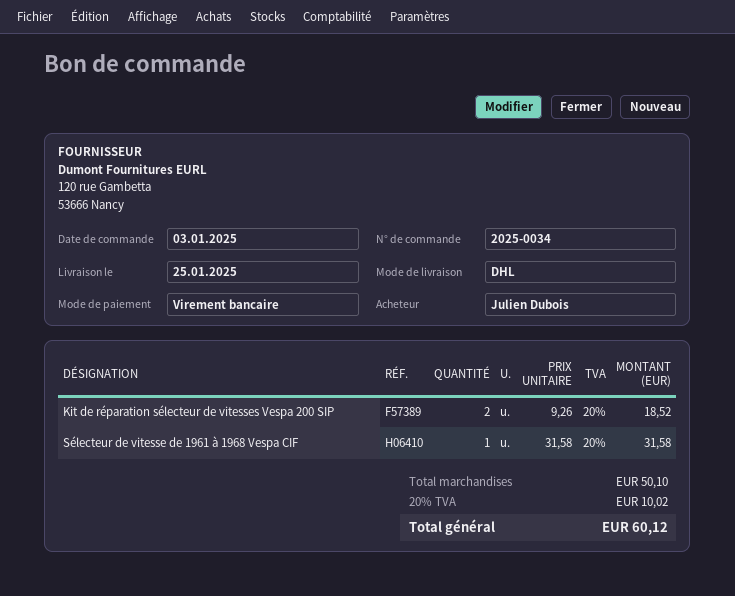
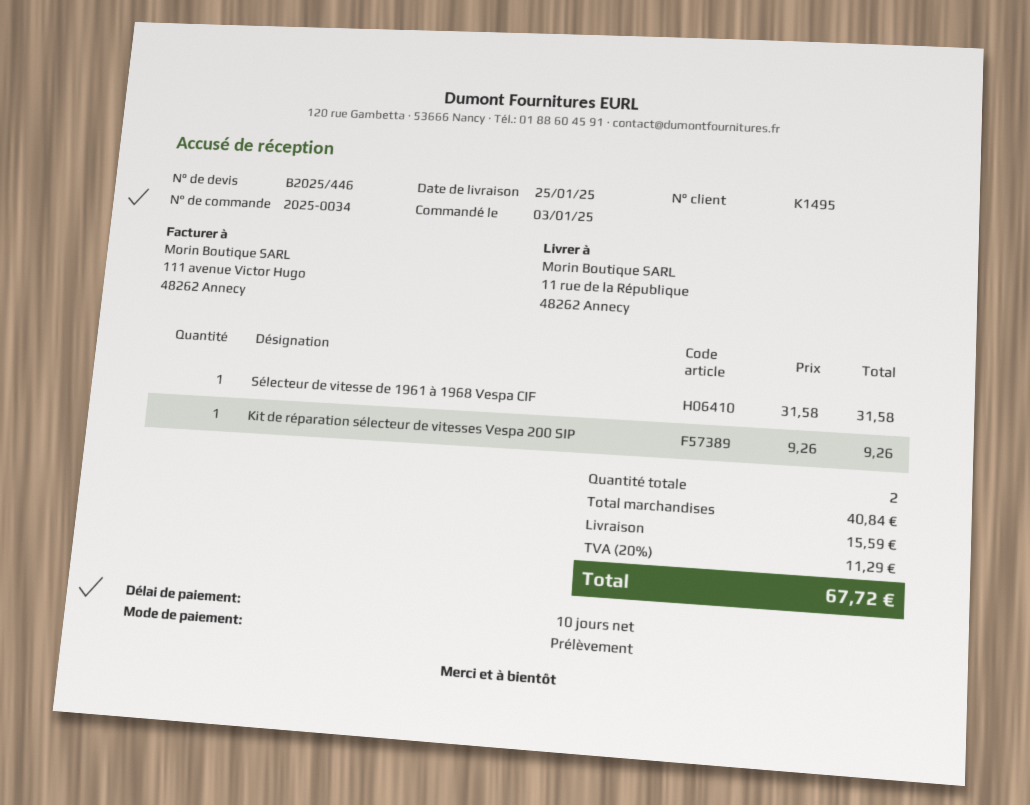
payment method: bank transfer -> direct debit
Kit de réparation sélecteur de vitesses Vespa 200 SIP: 2 x 9.26 = 18.52 -> 1 x 9.26 = 9.26
subtotal: 50.10 -> 40.84
shipping: none -> 15.59
tax: 20% = 10.02 -> 20% = 11.29
total: 60.12 -> 67.72

